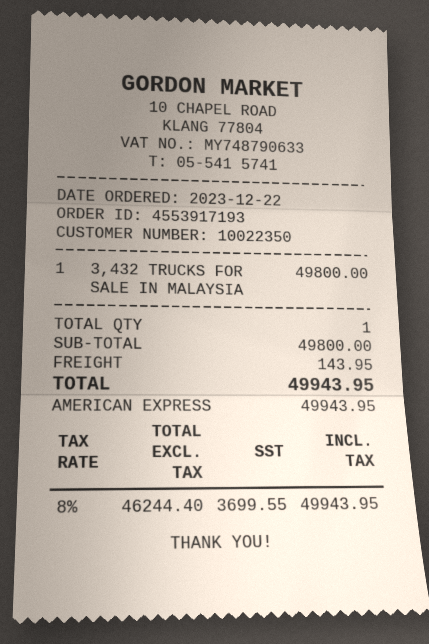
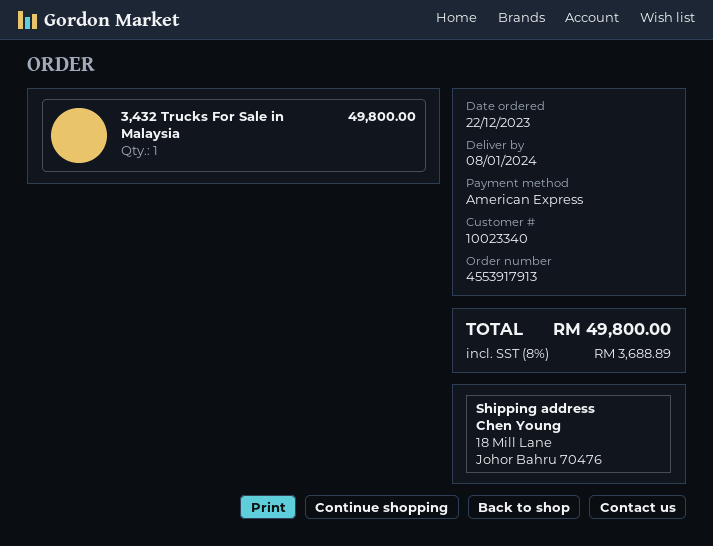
order number: 4553917193 -> 4553917913
customer number: 10022350 -> 10023340
shipping: 143.95 -> none
tax: 8% = 3699.55 -> 8% = 3688.89
total: 49943.95 -> 49800.00

